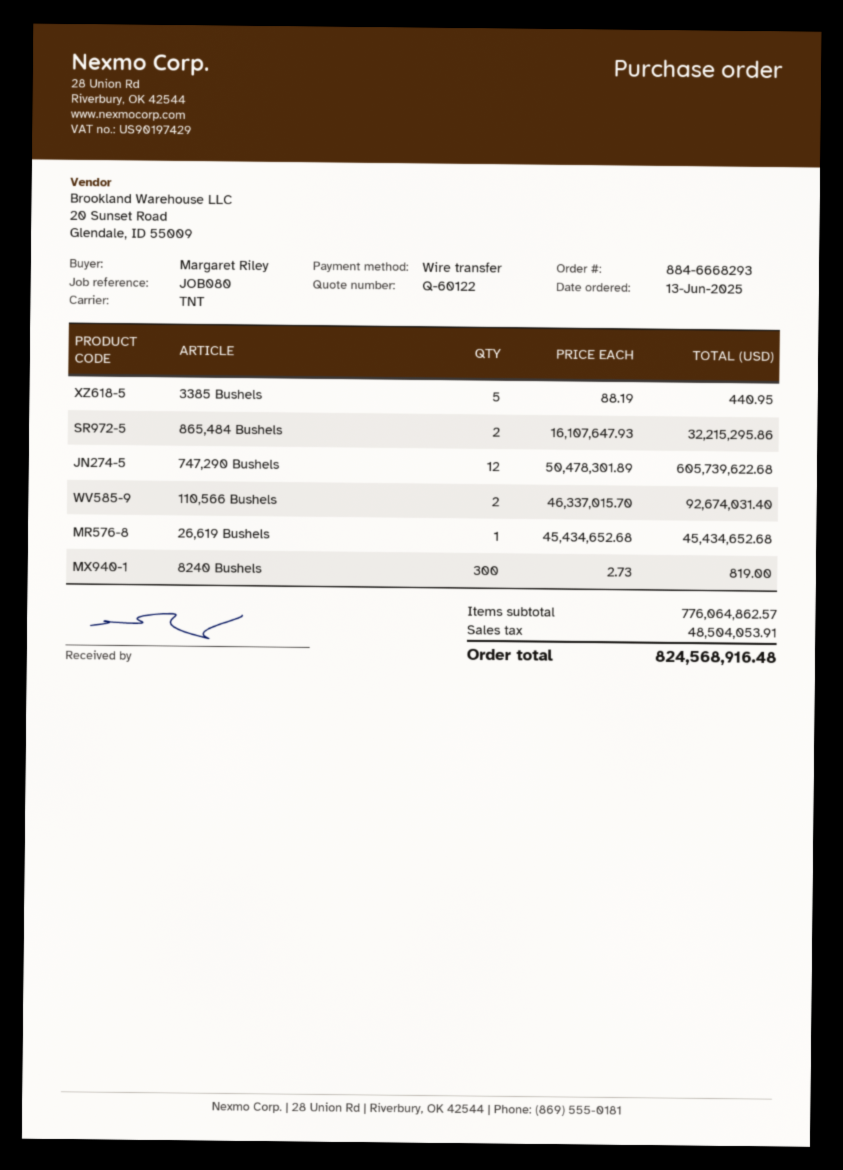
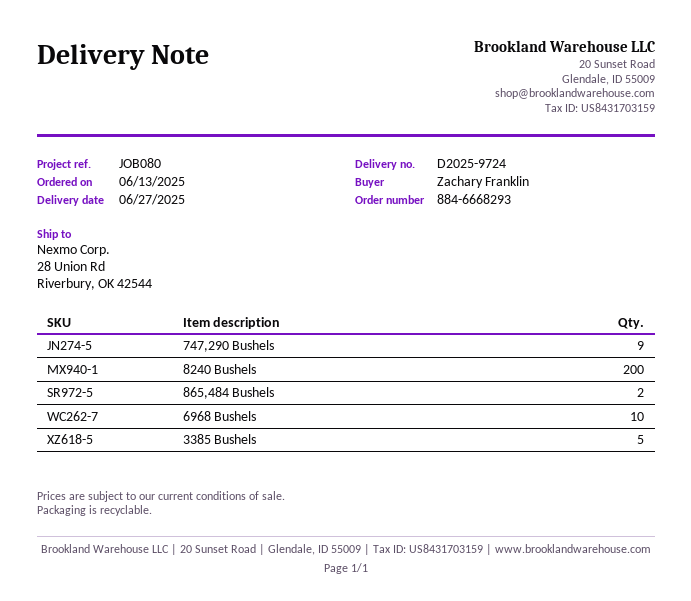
ordered by: Margaret Riley -> Zachary Franklin
747,290 Bushels: 12 -> 9
110,566 Bushels: 2 -> none
26,619 Bushels: 1 -> none
8240 Bushels: 300 -> 200
6968 Bushels: none -> 10

